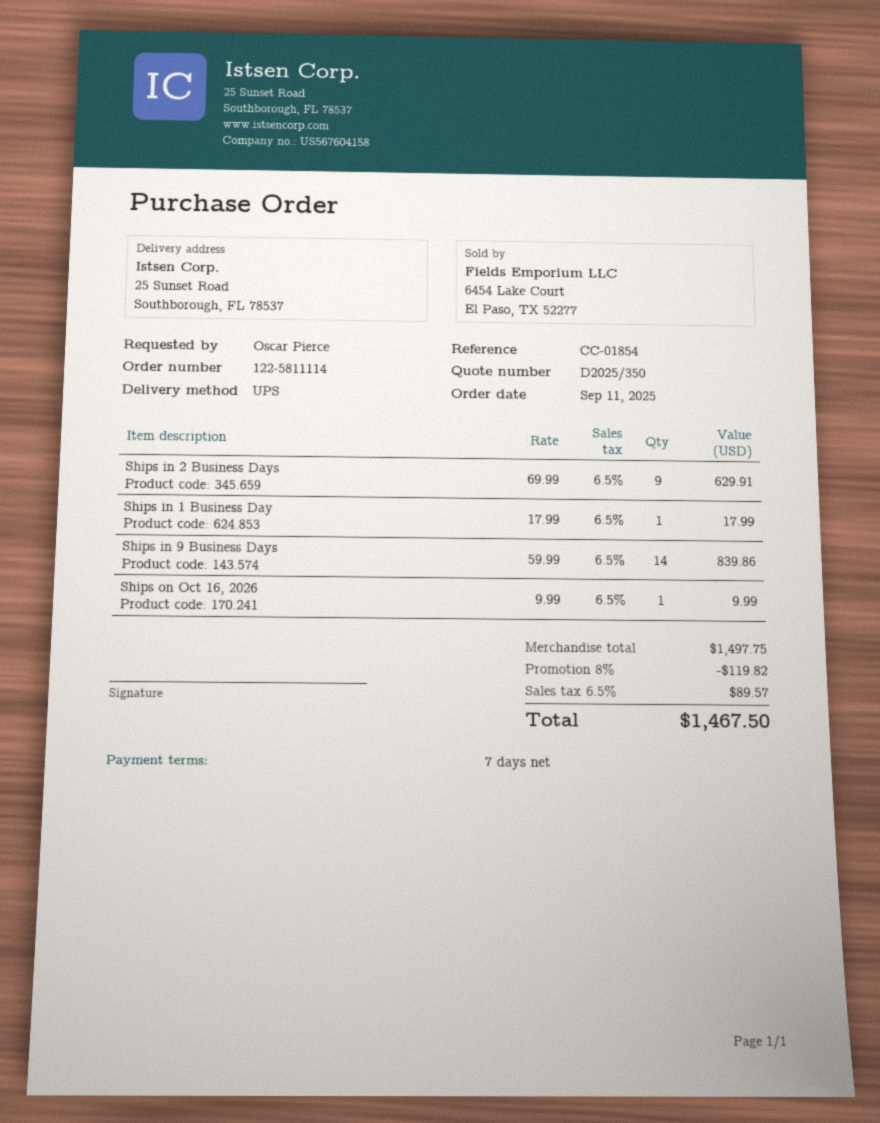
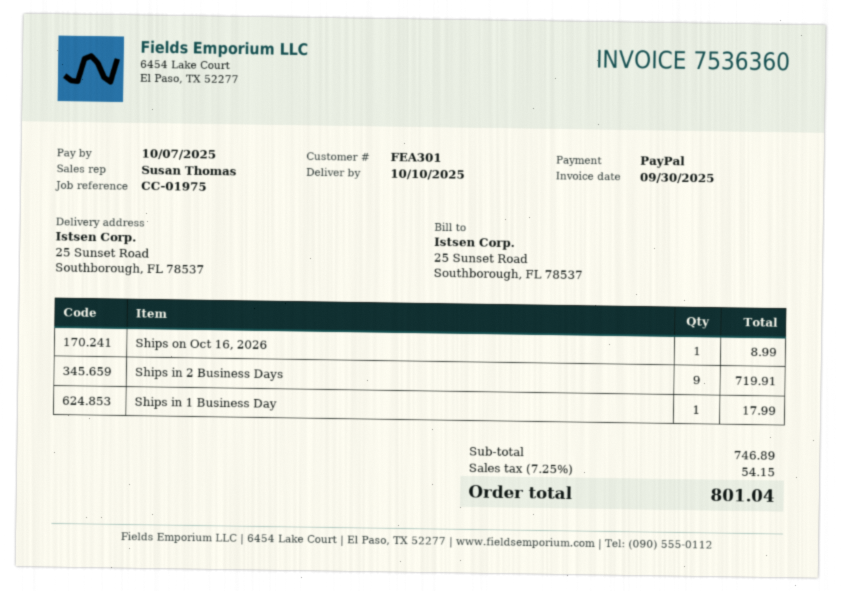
reference: CC-01854 -> CC-01975
Ships in 2 Business Days: 9 for 629.91 -> 9 for 719.91
Ships in 9 Business Days: 14 for 839.86 -> none
Ships on Oct 16, 2026: 1 for 9.99 -> 1 for 8.99
subtotal: 1497.75 -> 746.89
discount: 8% = 119.82 -> none
tax: 6.5% = 89.57 -> 7.25% = 54.15
total: 1467.50 -> 801.04

